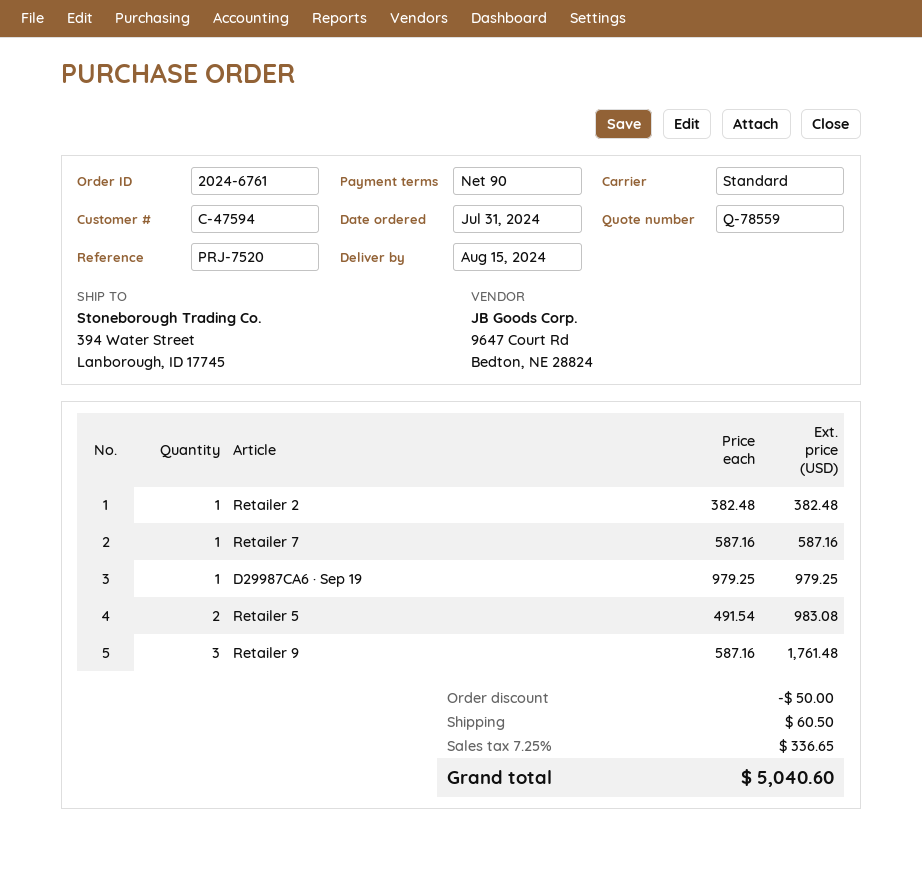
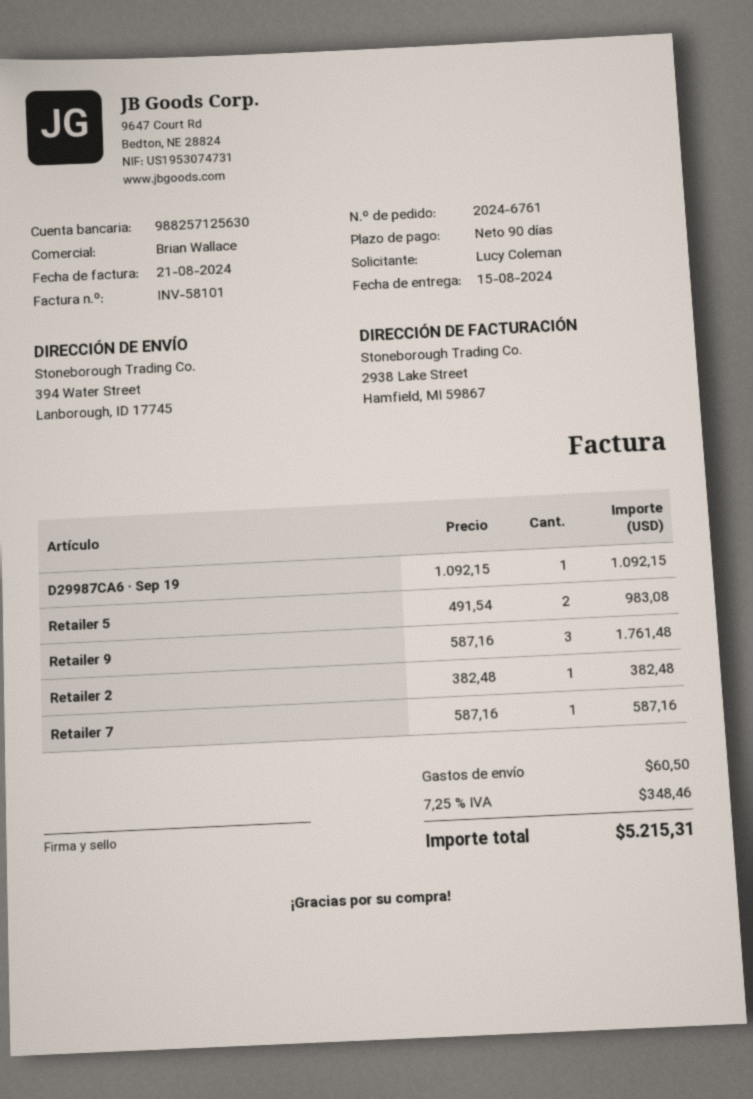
D29987CA6 · Sep 19: 1 x 979.25 = 979.25 -> 1 x 1092.15 = 1092.15
discount: 50.00 -> none
tax: 7.25% = 336.65 -> 7.25% = 348.46
total: 5040.60 -> 5215.31

